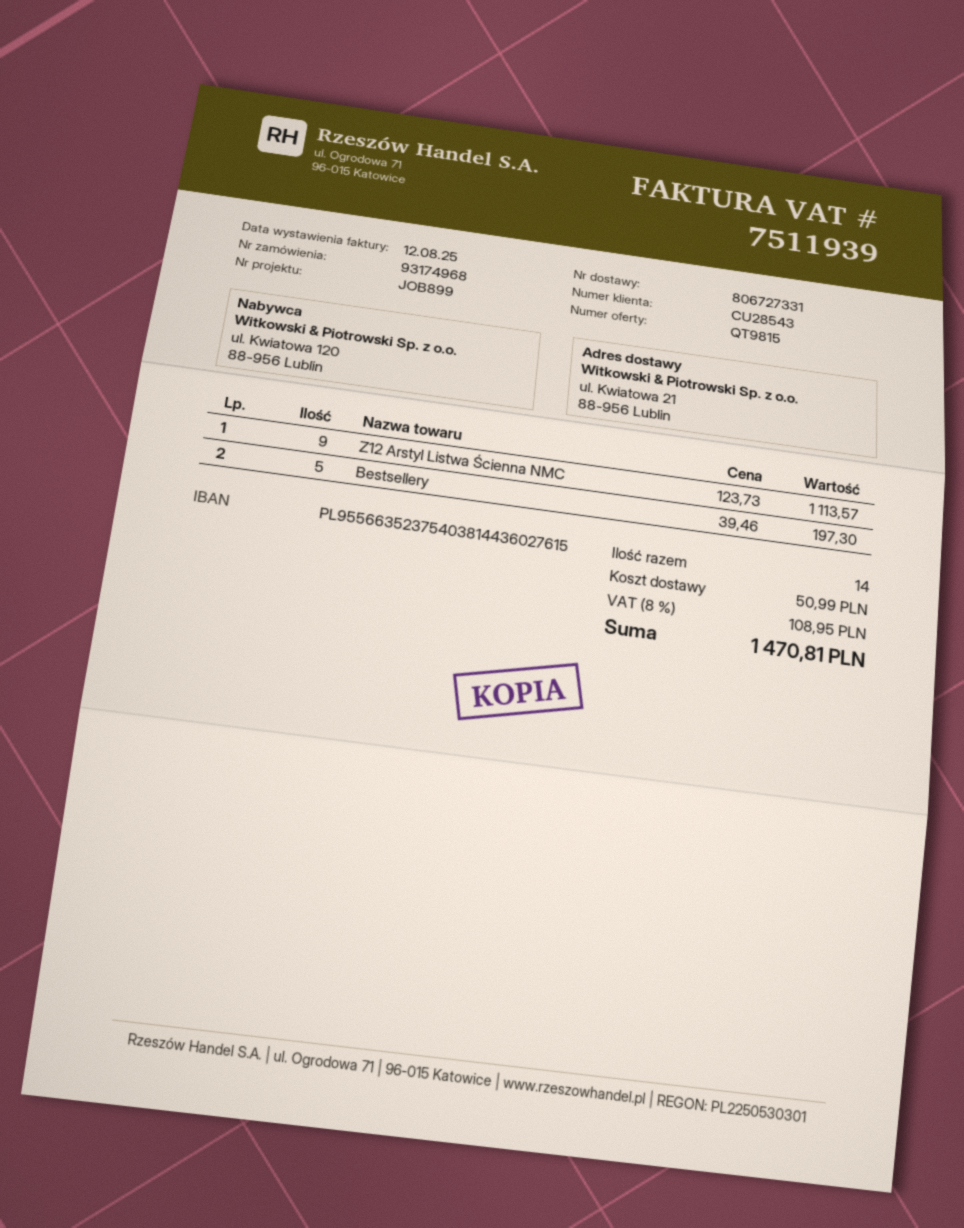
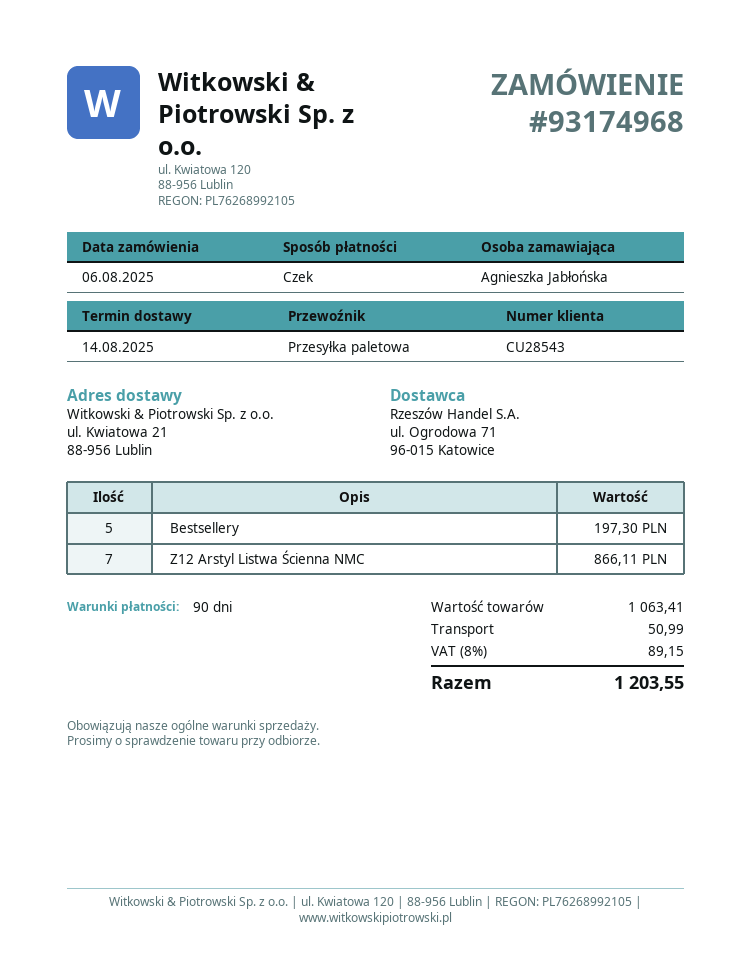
Z12 Arstyl Listwa Ścienna NMC: 9 for 1113.57 -> 7 for 866.11
tax: 8% = 108.95 -> 8% = 89.15
total: 1470.81 -> 1203.55

